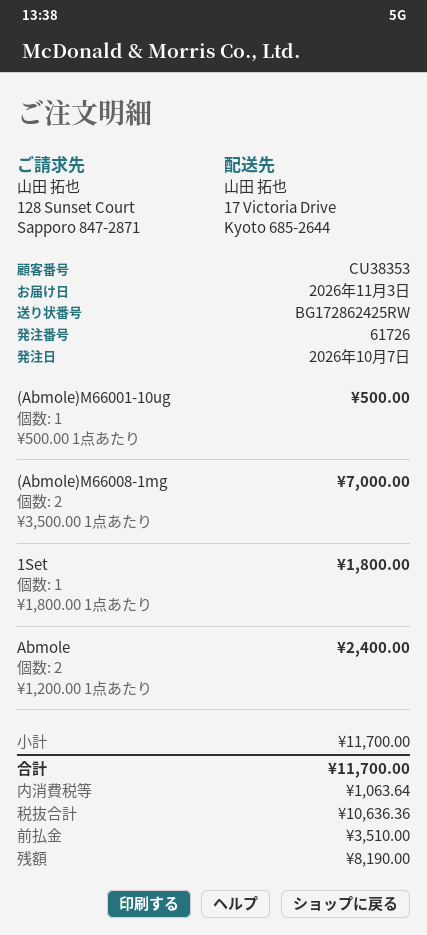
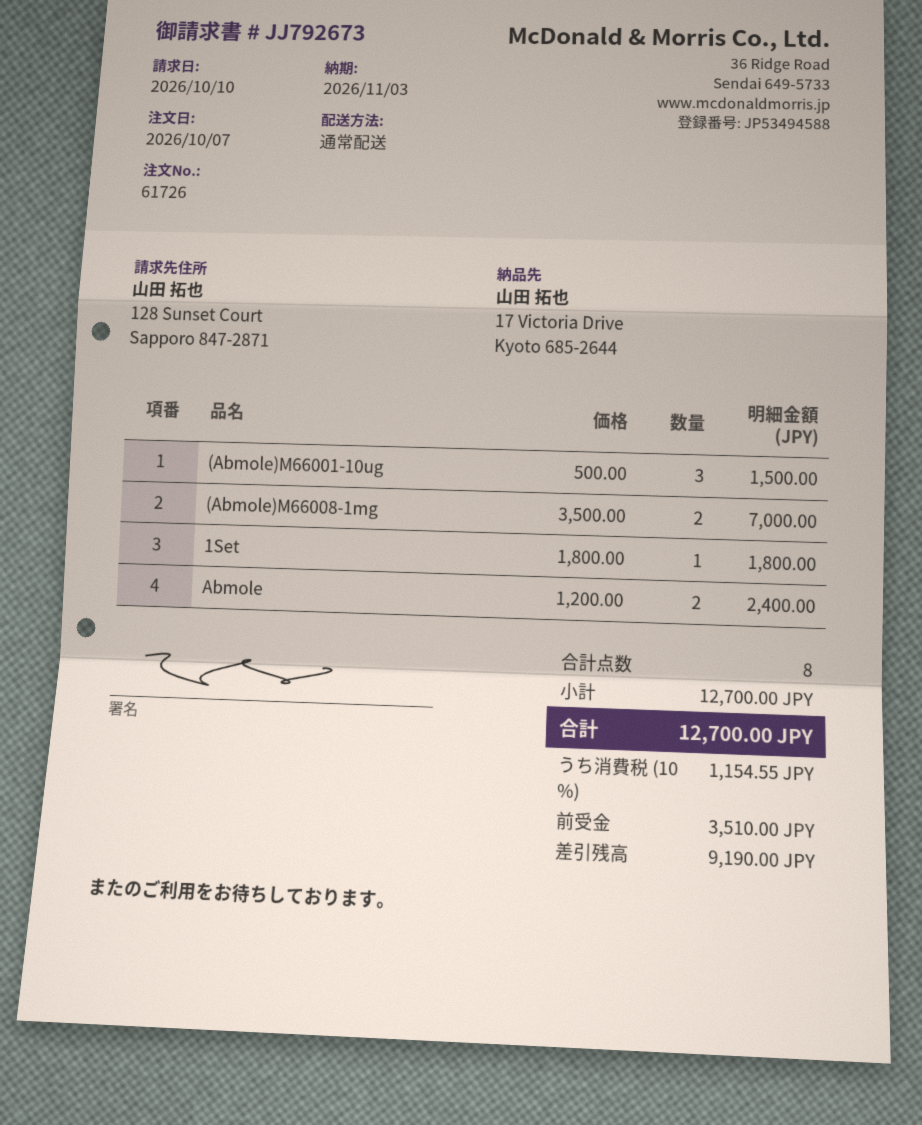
(Abmole)M66001-10ug: 1 x 500.00 = 500.00 -> 3 x 500.00 = 1500.00
subtotal: 11700.00 -> 12700.00
tax: 1063.64 -> 1154.55
total: 11700.00 -> 12700.00
balance: 8190.00 -> 9190.00

